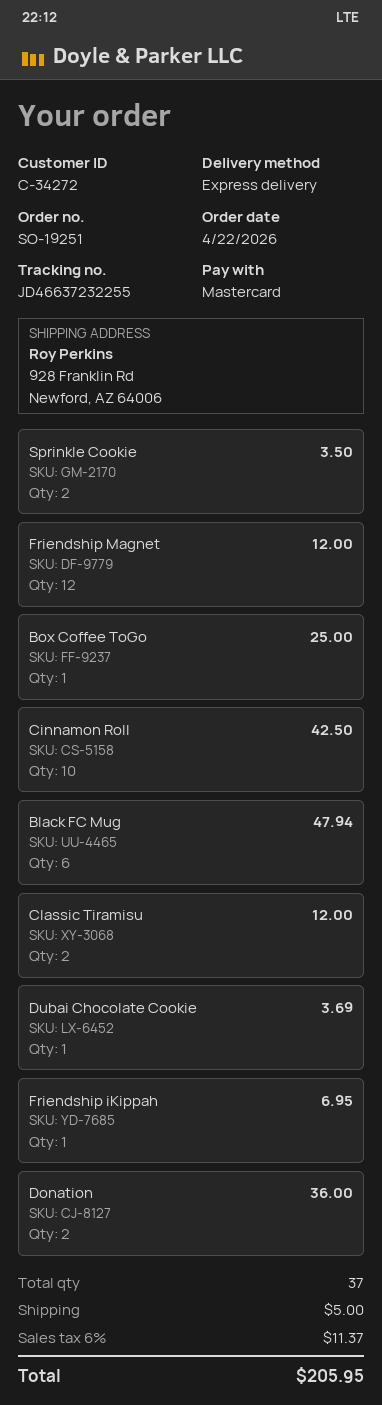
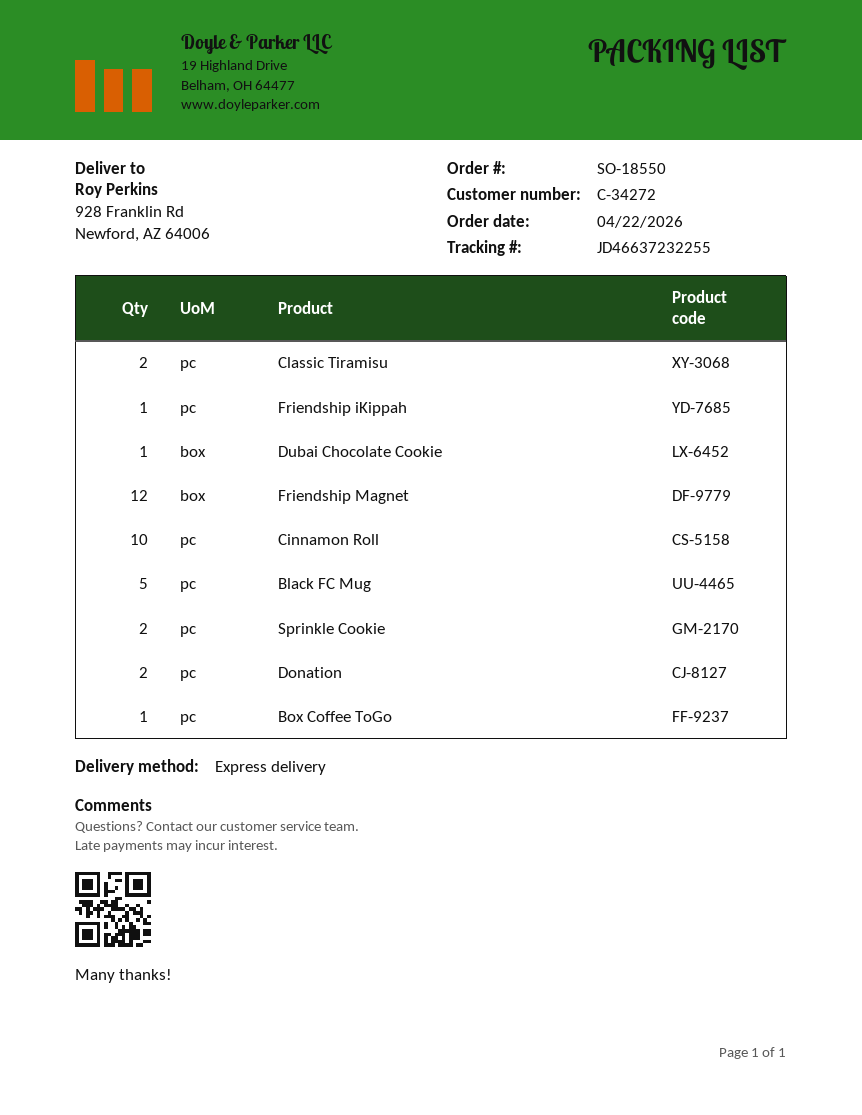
order number: SO-19251 -> SO-18550
Black FC Mug: 6 -> 5

